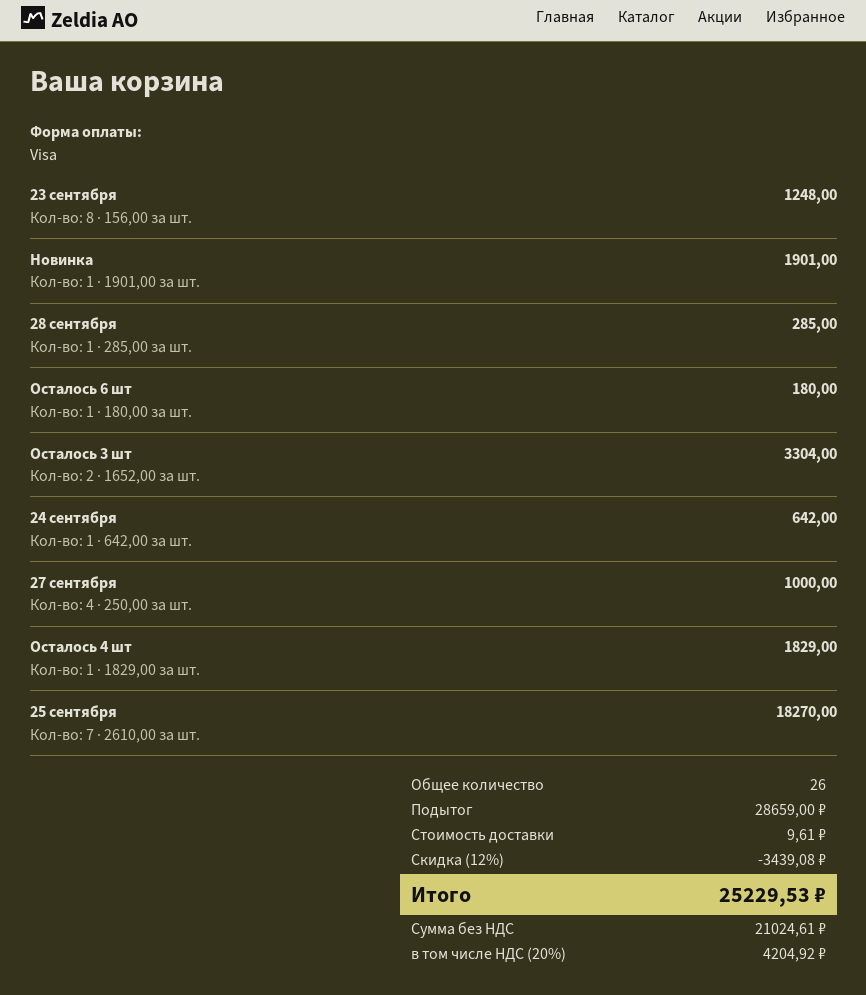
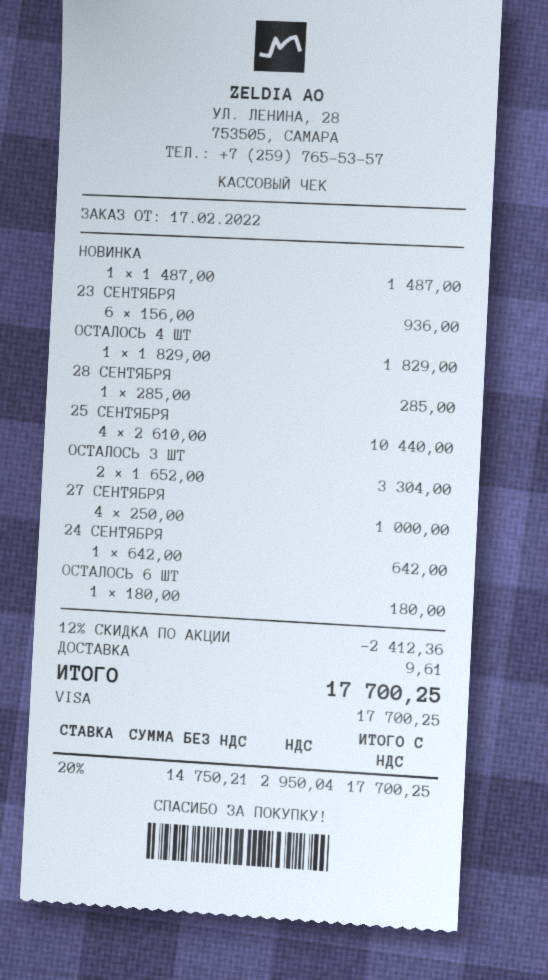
23 сентября: 8 x 156.00 = 1248.00 -> 6 x 156.00 = 936.00
Новинка: 1 x 1901.00 = 1901.00 -> 1 x 1487.00 = 1487.00
25 сентября: 7 x 2610.00 = 18270.00 -> 4 x 2610.00 = 10440.00
discount: 12% = 3439.08 -> 12% = 2412.36
net: 21024.61 -> 14750.21
tax: 20% = 4204.92 -> 20% = 2950.04
total: 25229.53 -> 17700.25

